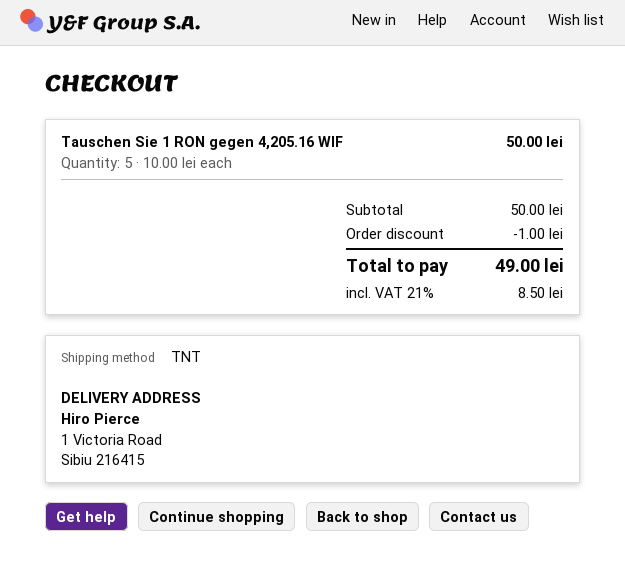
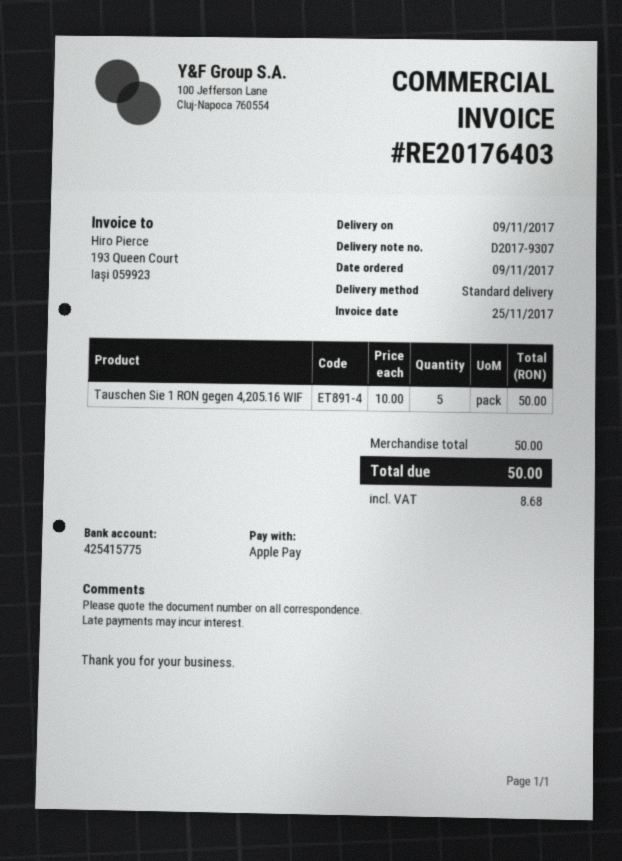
shipping method: TNT -> standard
discount: 1.00 -> none
tax: 8.50 -> 8.68
total: 49.00 -> 50.00

